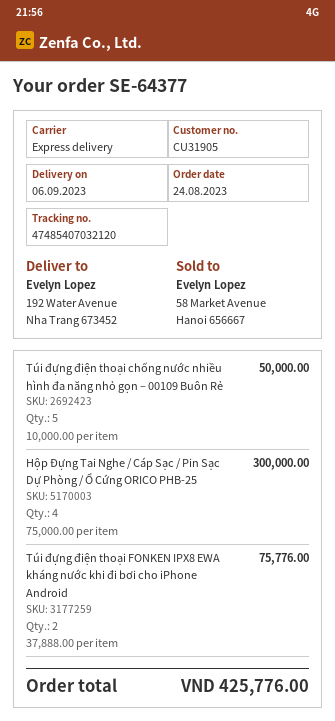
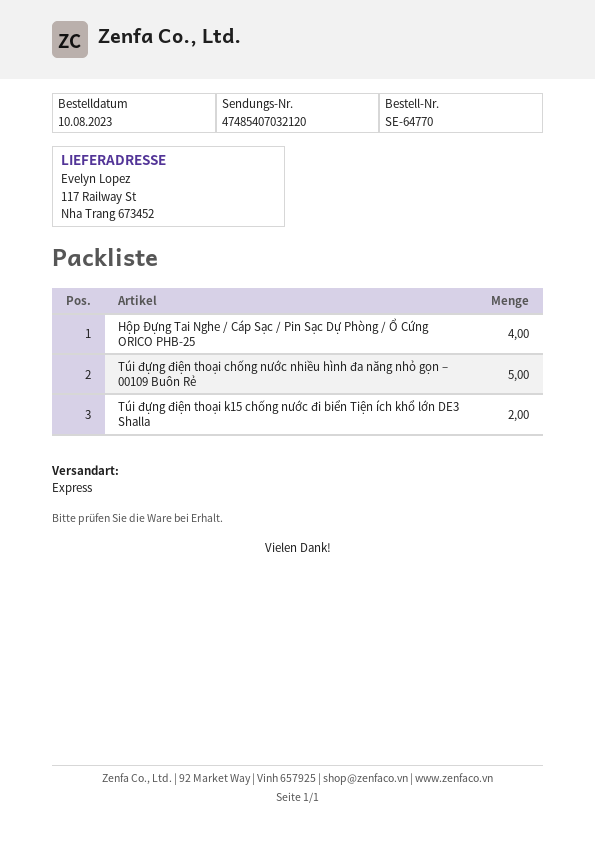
order number: SE-64377 -> SE-64770
order date: 2023-08-24 -> 2023-08-10
ship to: 192 Water Avenue, Nha Trang 673452 -> 117 Railway St, Nha Trang 673452
Túi đựng điện thoại FONKEN IPX8 EWA kháng nước khi đi bơi cho iPhone Android: 2 -> none
Túi đựng điện thoại k15 chống nước đi biển Tiện ích khổ lớn DE3 Shalla: none -> 2

